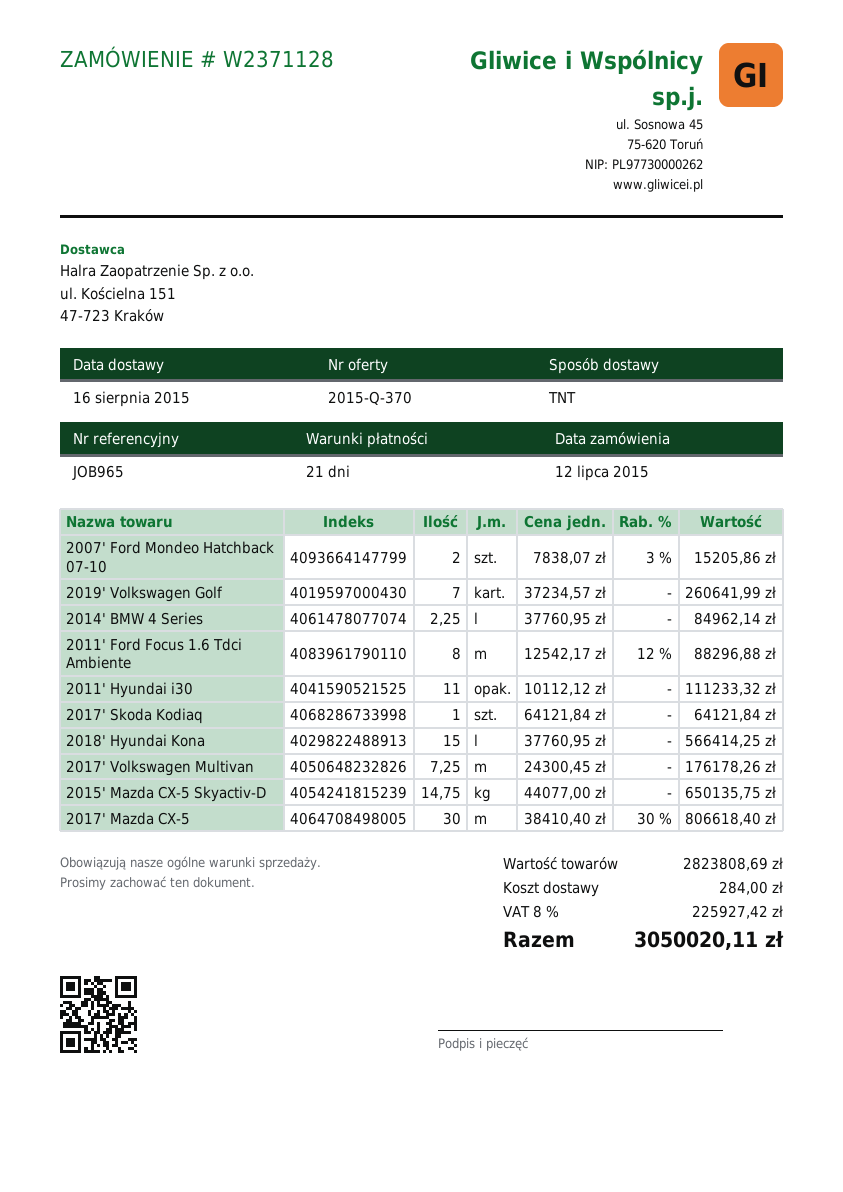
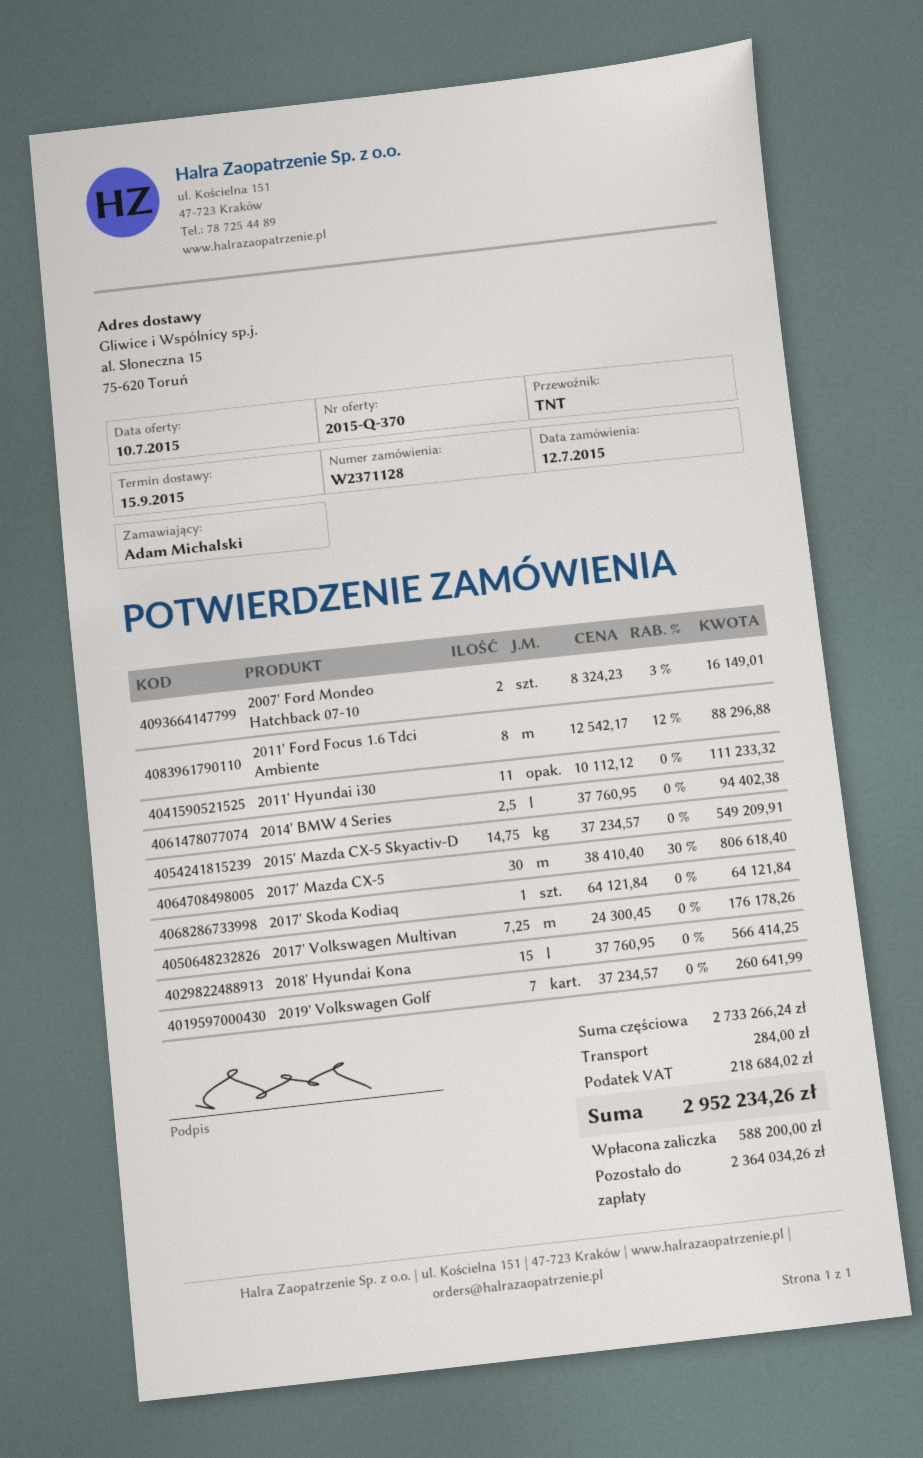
delivery date: 2015-08-16 -> 2015-09-15
2007' Ford Mondeo Hatchback 07-10: 2 x 7838.07 - 3% = 15205.86 -> 2 x 8324.23 - 3% = 16149.01
2014' BMW 4 Series: 2.25 x 37760.95 = 84962.14 -> 2.5 x 37760.95 = 94402.38
2015' Mazda CX-5 Skyactiv-D: 14.75 x 44077.00 = 650135.75 -> 14.75 x 37234.57 = 549209.91
subtotal: 2823808.69 -> 2733266.24
tax: 225927.42 -> 218684.02
total: 3050020.11 -> 2952234.26

